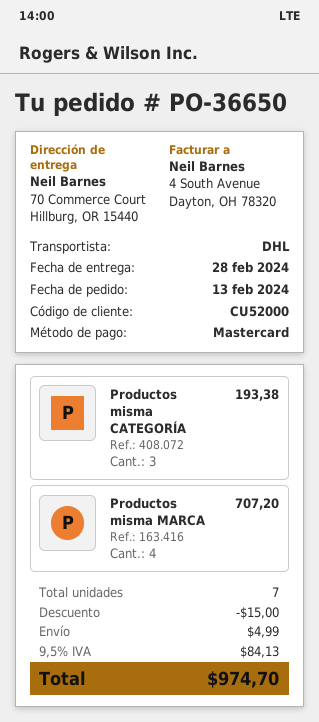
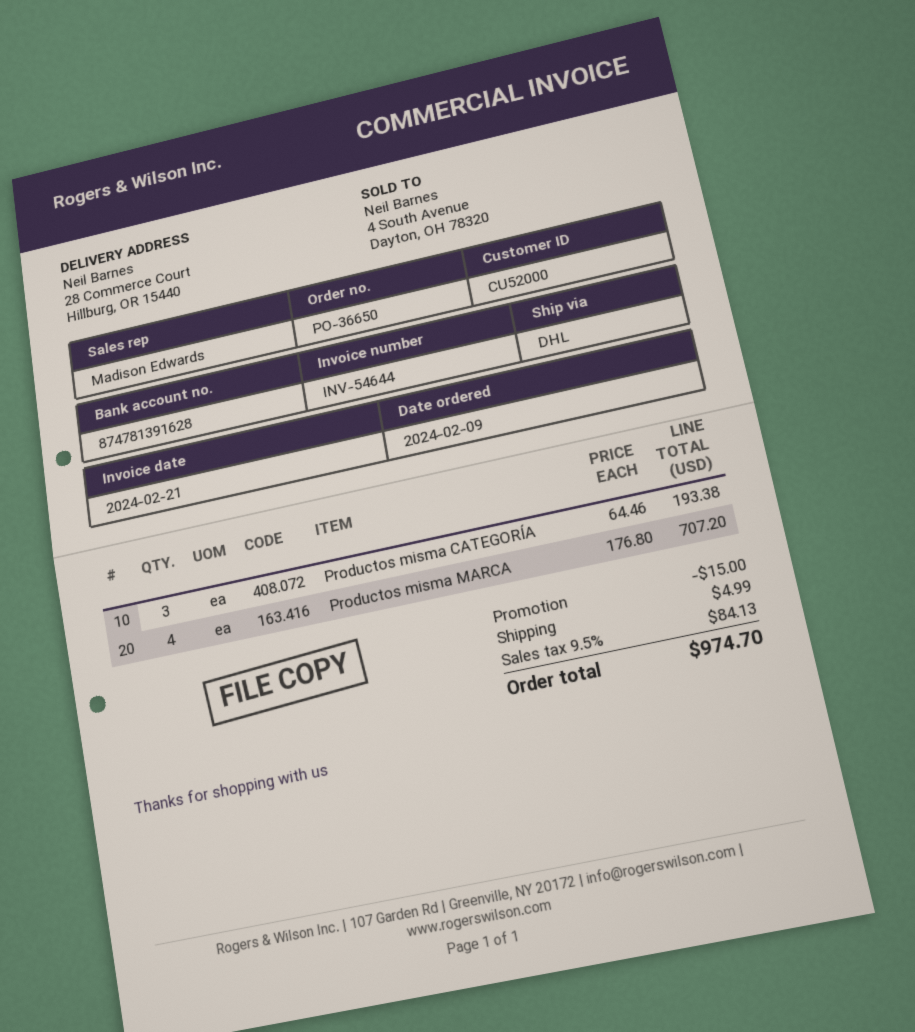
order date: 2024-02-13 -> 2024-02-09
ship to: 70 Commerce Court, Hillburg, OR 15440 -> 28 Commerce Court, Hillburg, OR 15440

